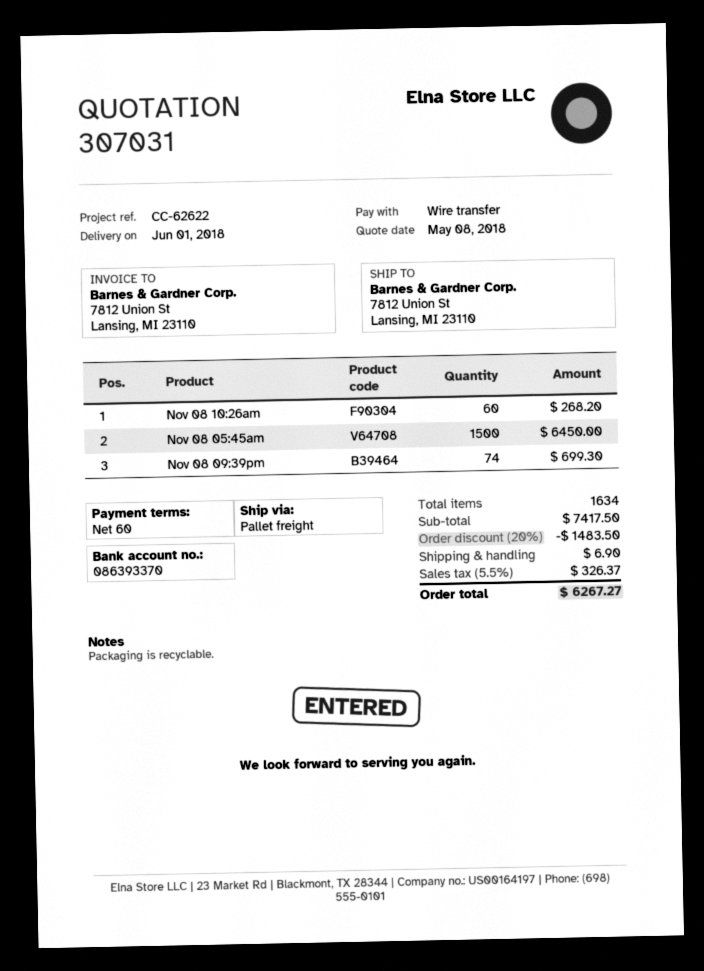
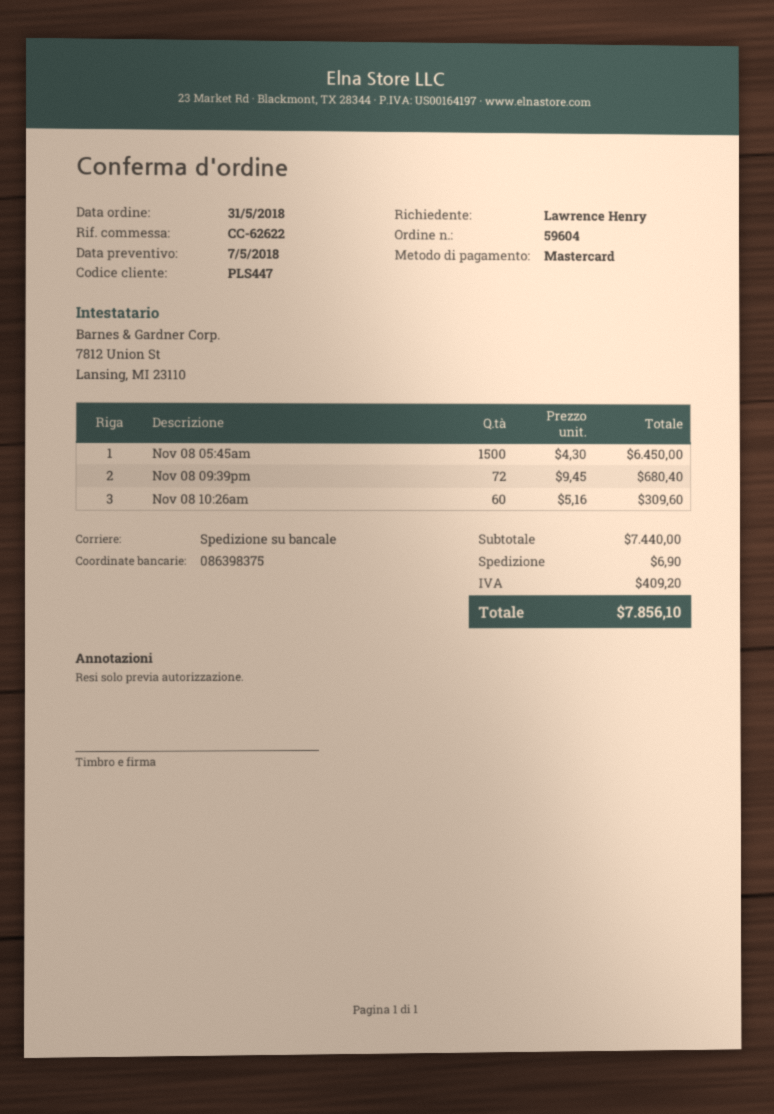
quote date: 2018-05-08 -> 2018-05-07
payment method: bank transfer -> Mastercard
bank account: 086393370 -> 086398375
Nov 08 10:26am: 60 for 268.20 -> 60 for 309.60
Nov 08 09:39pm: 74 for 699.30 -> 72 for 680.40
subtotal: 7417.50 -> 7440.00
discount: 20% = 1483.50 -> none
tax: 326.37 -> 409.20
total: 6267.27 -> 7856.10

